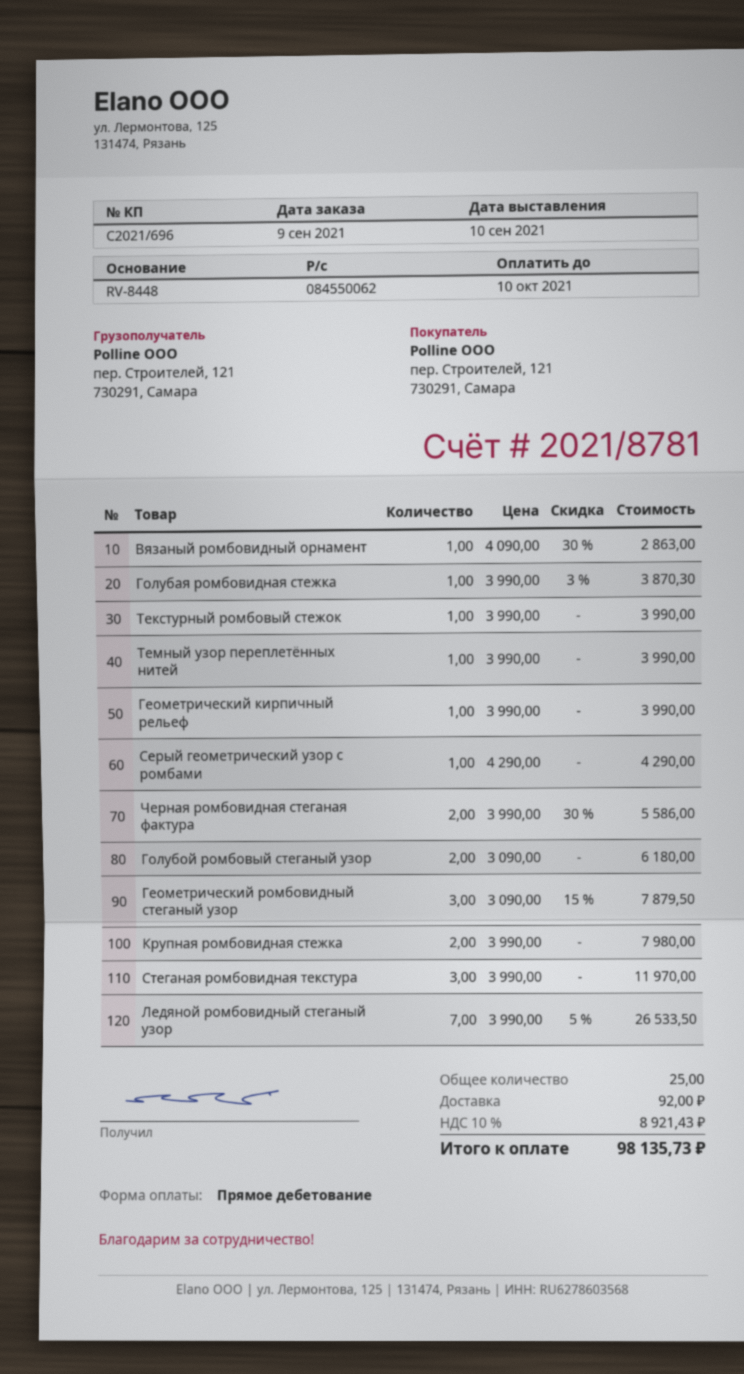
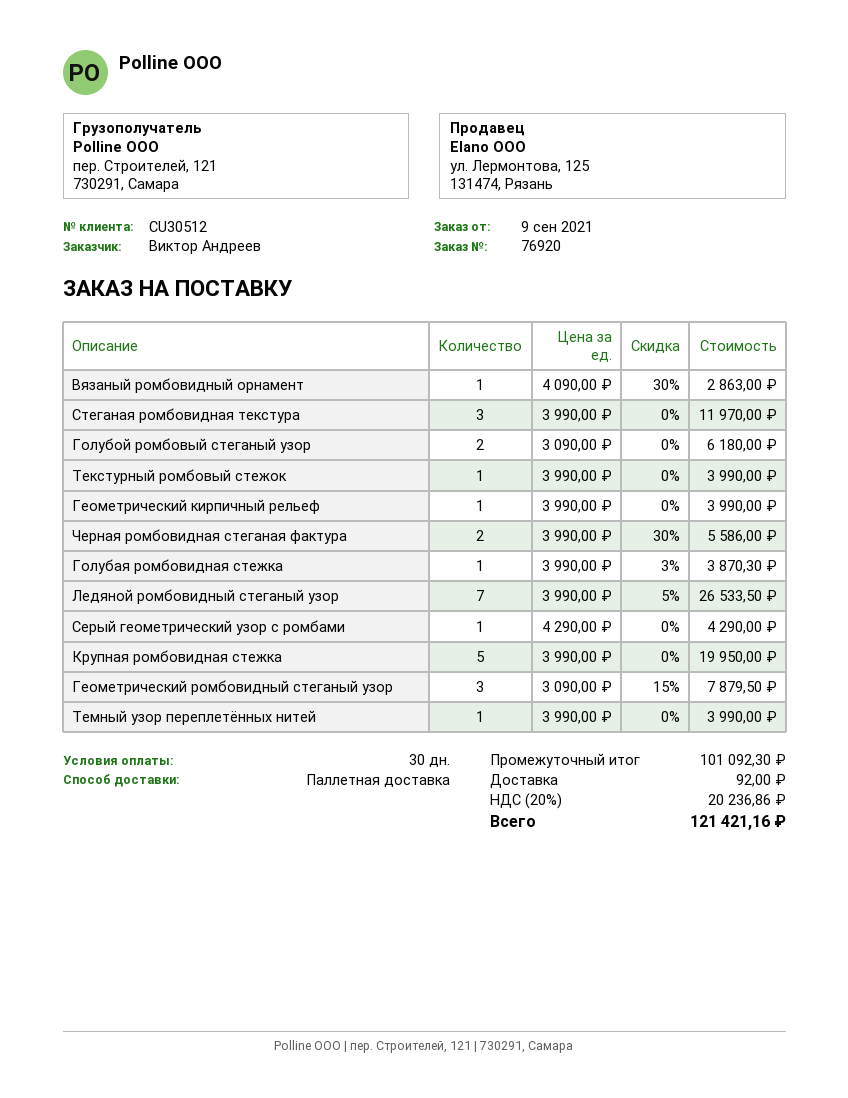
Крупная ромбовидная стежка: 2 x 3990.00 = 7980.00 -> 5 x 3990.00 = 19950.00
tax: 10% = 8921.43 -> 20% = 20236.86
total: 98135.73 -> 121421.16

